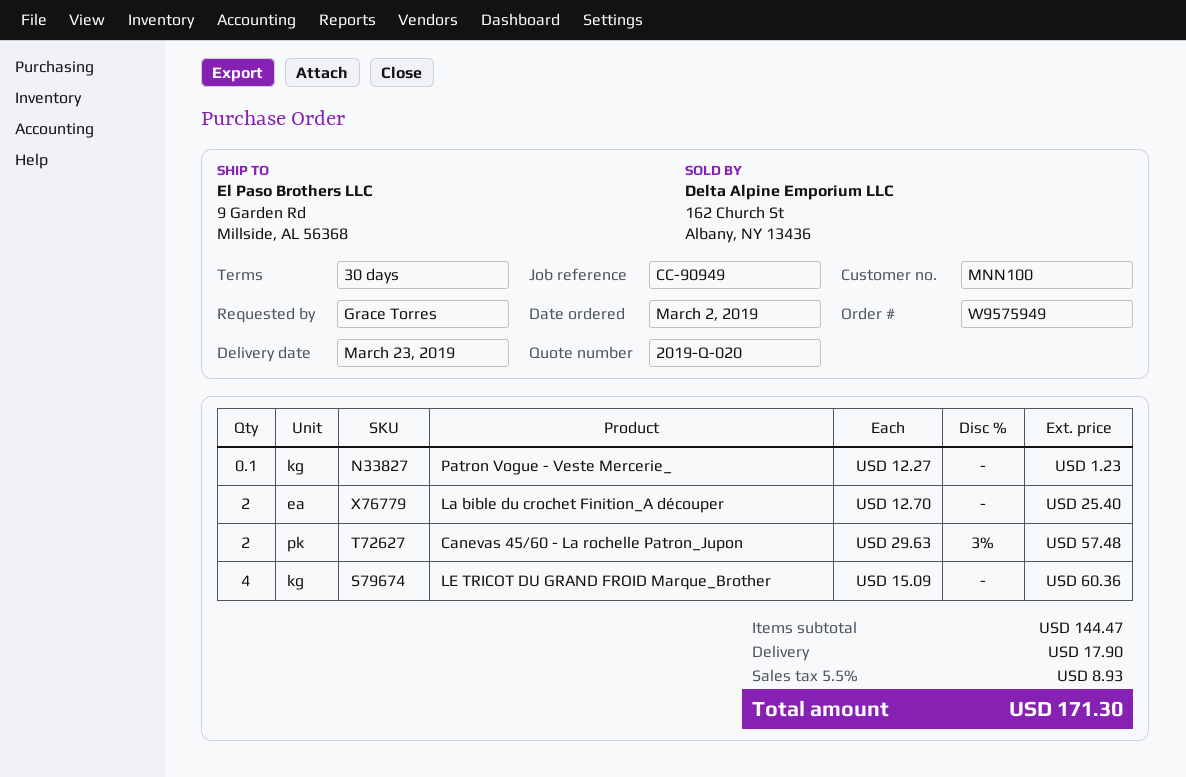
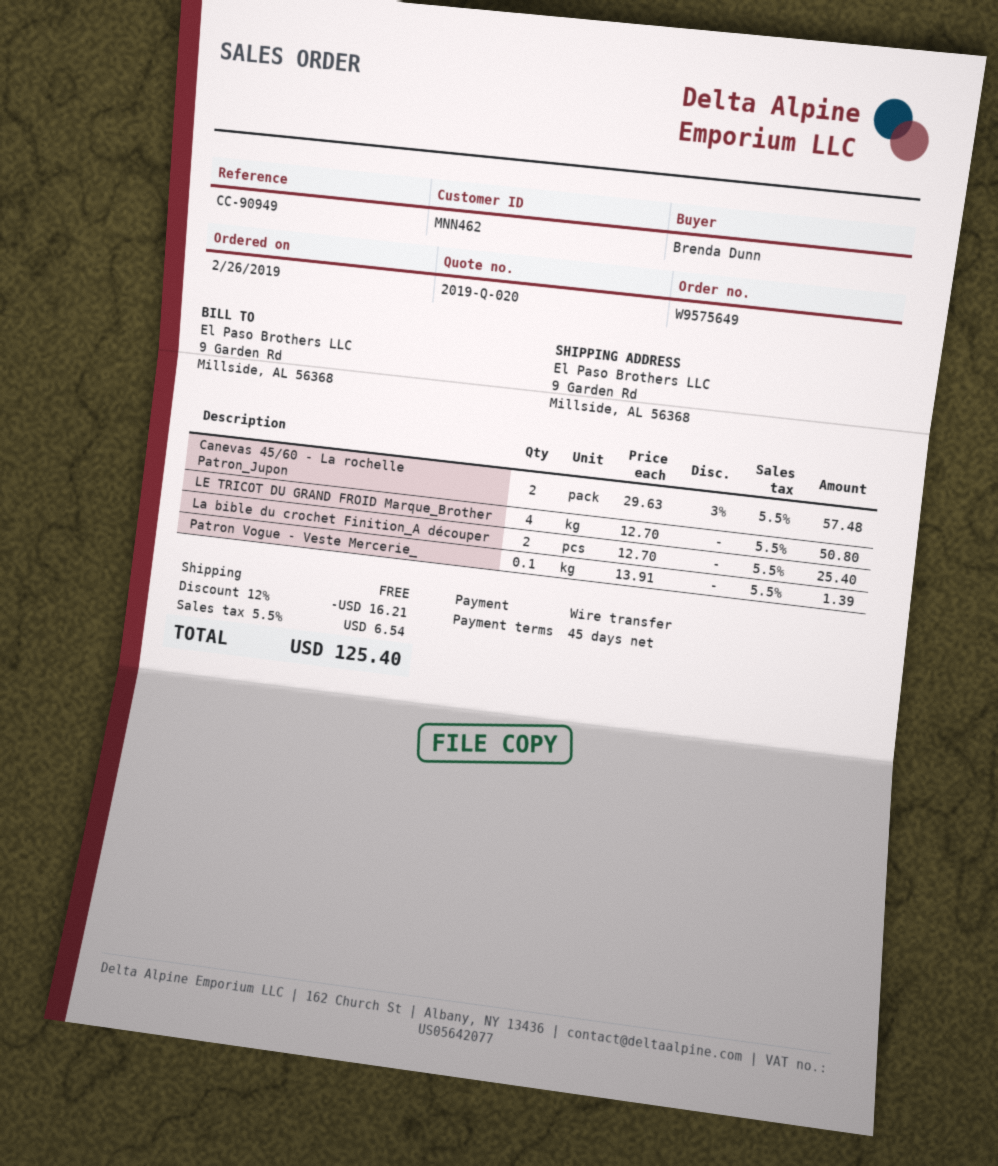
order number: W9575949 -> W9575649
order date: 2019-03-02 -> 2019-02-26
payment terms: 30 days -> 45 days
customer number: MNN100 -> MNN462
ordered by: Grace Torres -> Brenda Dunn
Patron Vogue - Veste Mercerie_: 0.1 x 12.27 = 1.23 -> 0.1 x 13.91 = 1.39
LE TRICOT DU GRAND FROID Marque_Brother: 4 x 15.09 = 60.36 -> 4 x 12.70 = 50.80
discount: none -> 12% = 16.21
shipping: 17.90 -> 0.00
tax: 5.5% = 8.93 -> 5.5% = 6.54
total: 171.30 -> 125.40

